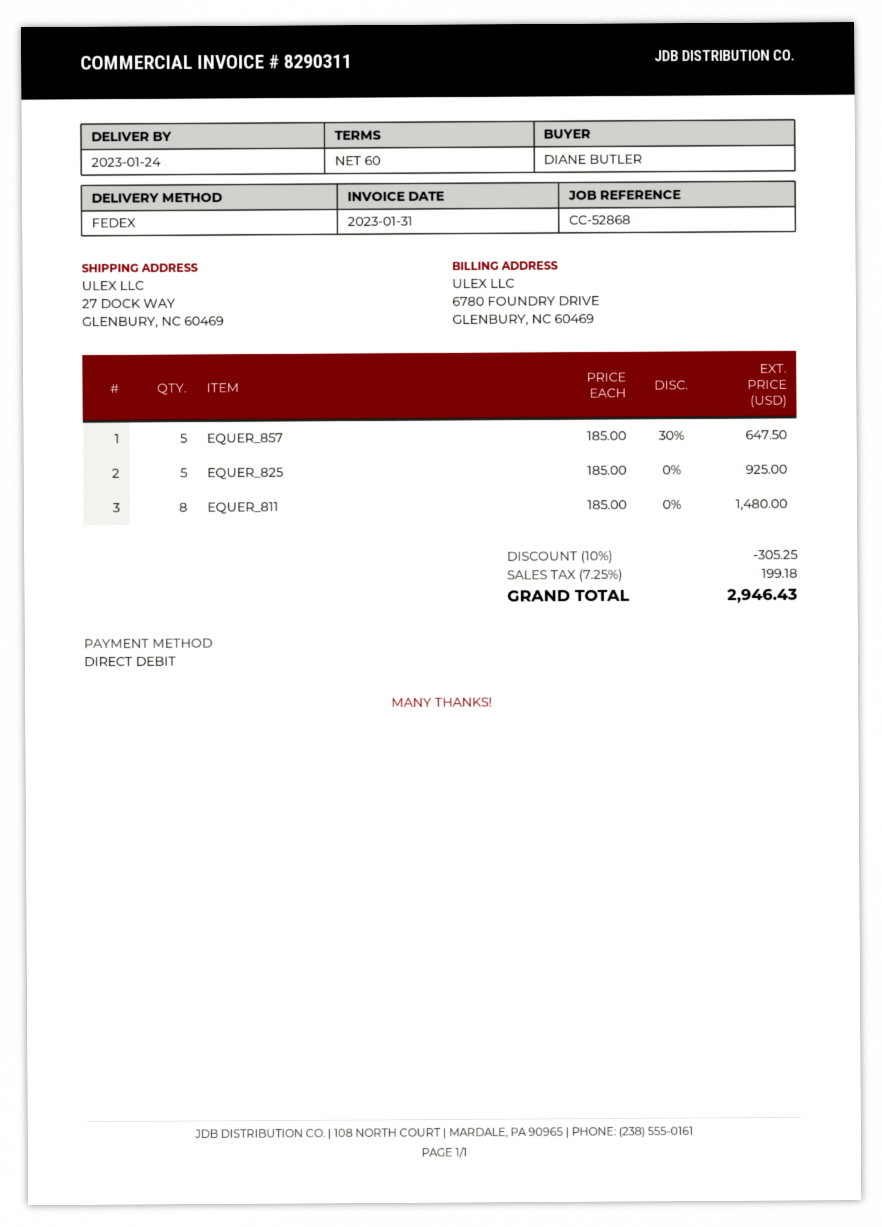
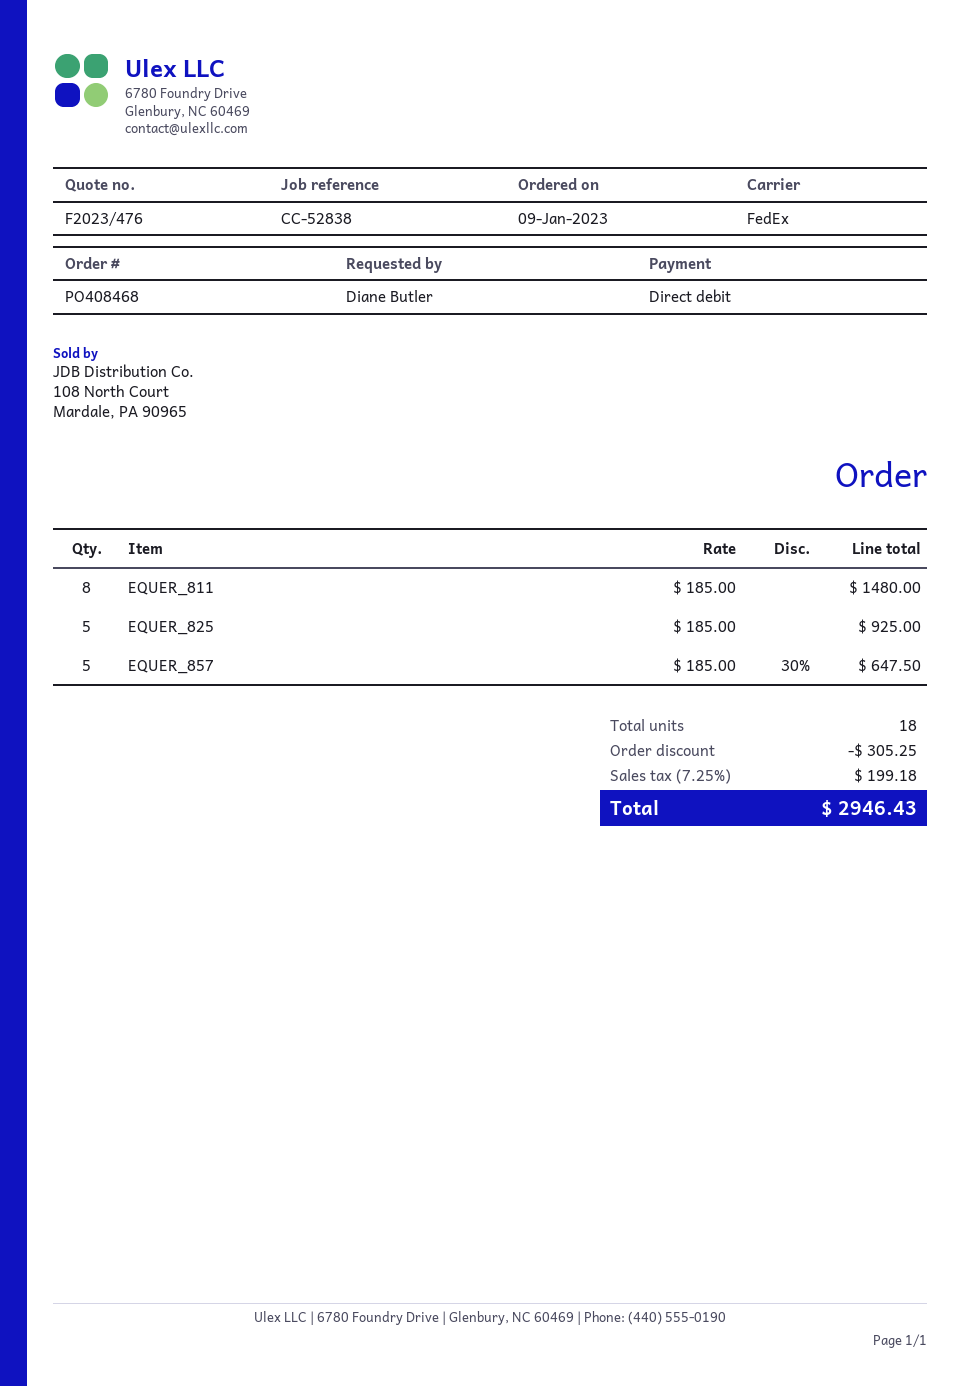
reference: CC-52868 -> CC-52838

